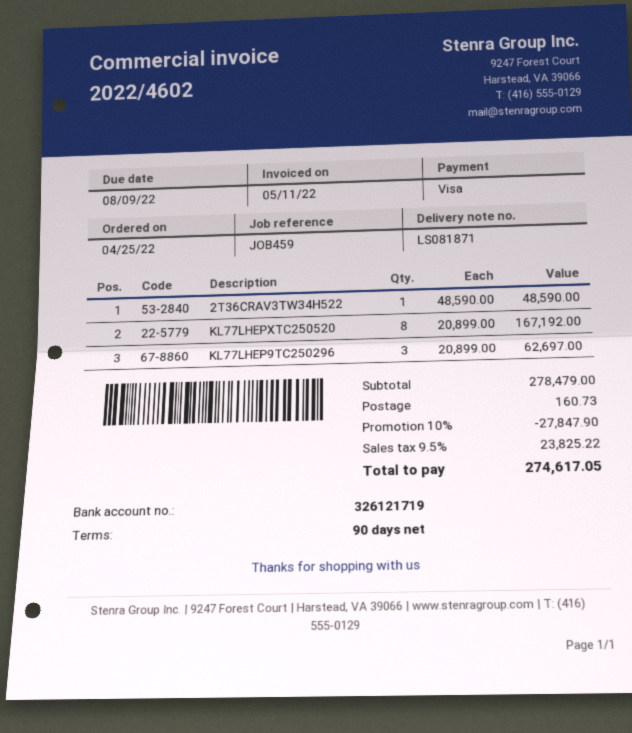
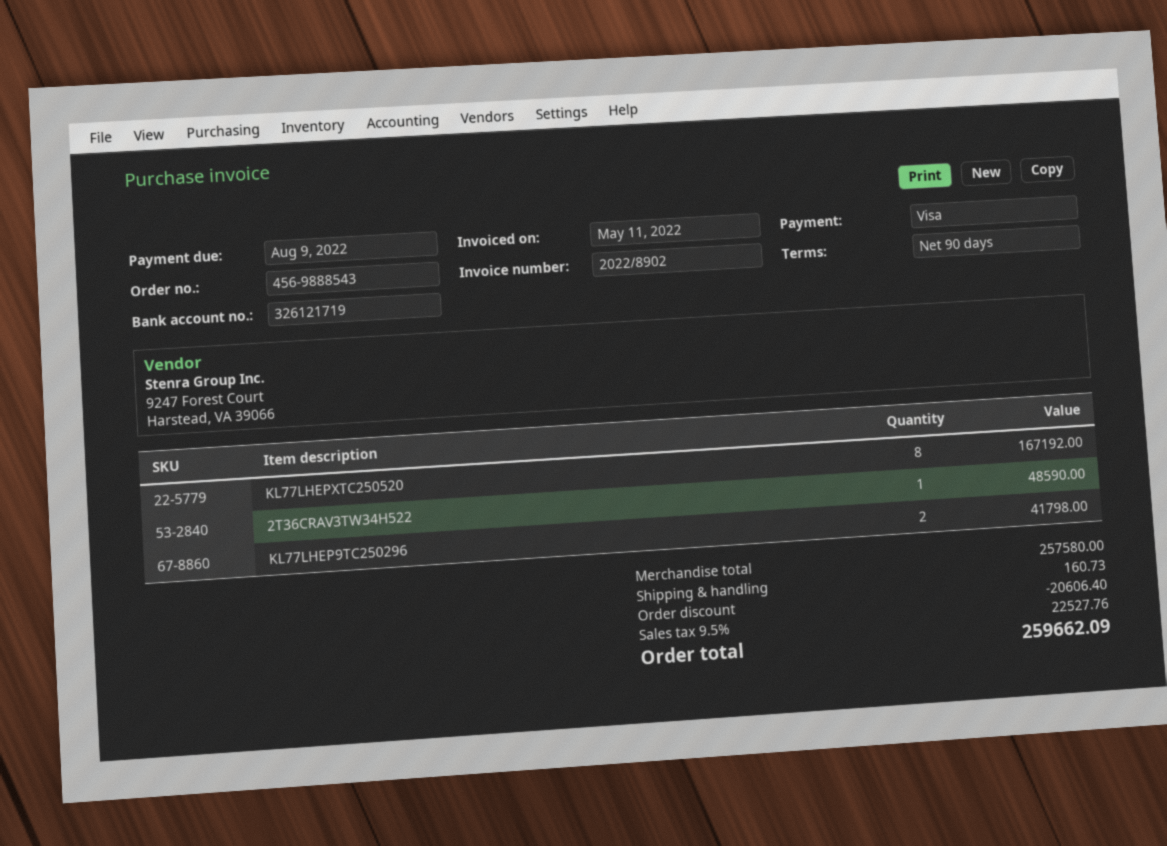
invoice number: 2022/4602 -> 2022/8902
KL77LHEP9TC250296: 3 for 62697.00 -> 2 for 41798.00
subtotal: 278479.00 -> 257580.00
discount: 27847.90 -> 20606.40
tax: 9.5% = 23825.22 -> 9.5% = 22527.76
total: 274617.05 -> 259662.09

